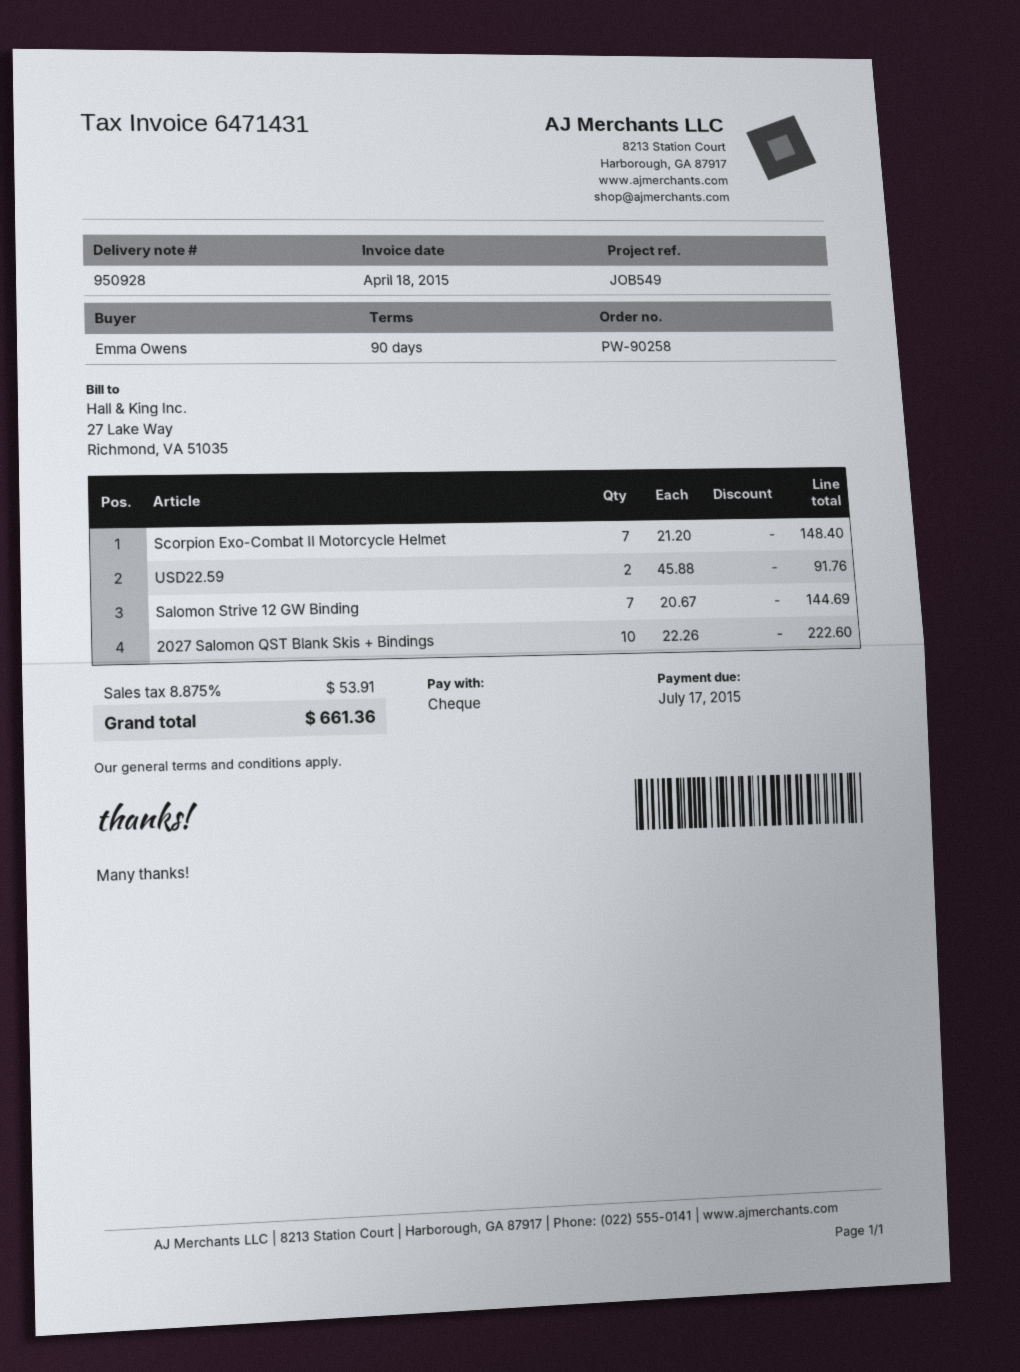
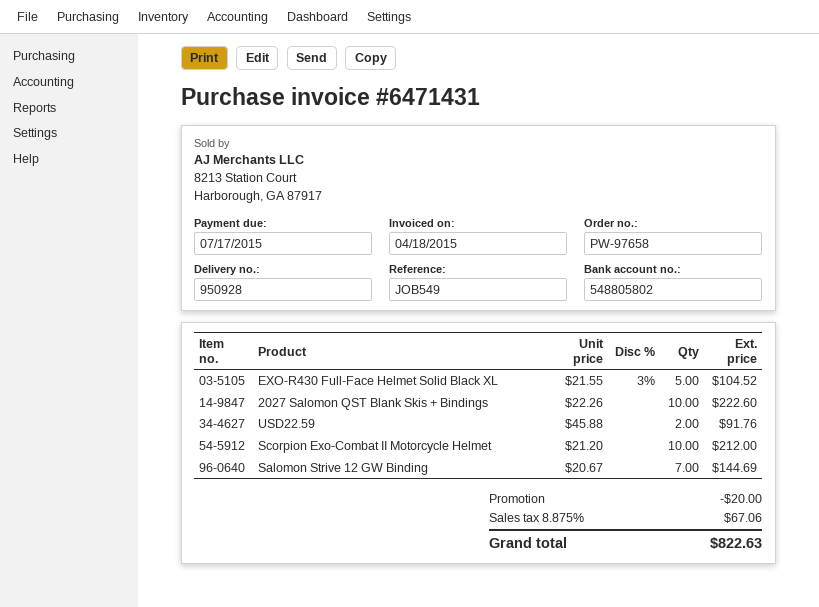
order number: PW-90258 -> PW-97658
Scorpion Exo-Combat II Motorcycle Helmet: 7 x 21.20 = 148.40 -> 10 x 21.20 = 212.00
EXO-R430 Full-Face Helmet Solid Black XL: none -> 5 x 21.55 - 3% = 104.52
discount: none -> 20.00
tax: 8.875% = 53.91 -> 8.875% = 67.06
total: 661.36 -> 822.63

